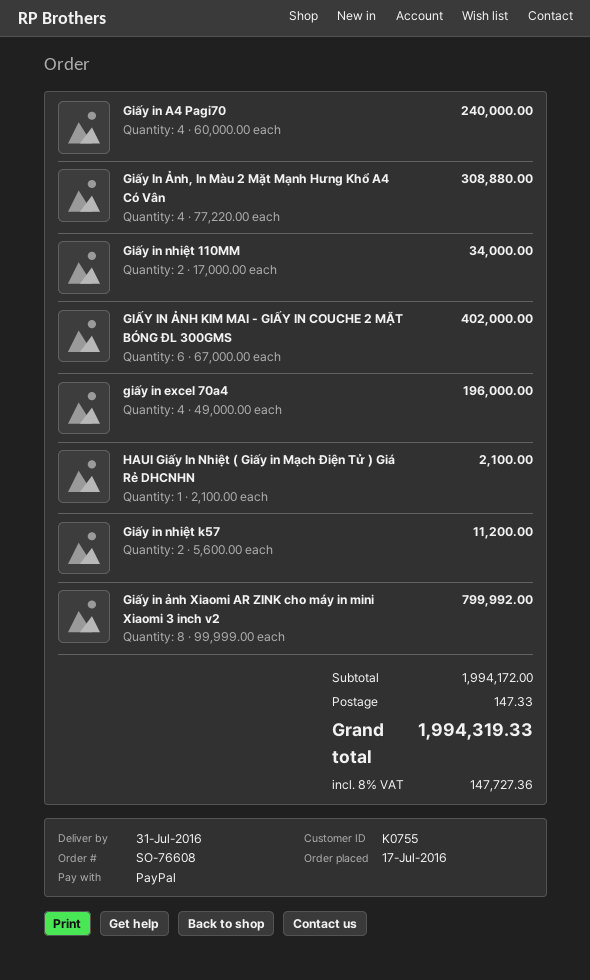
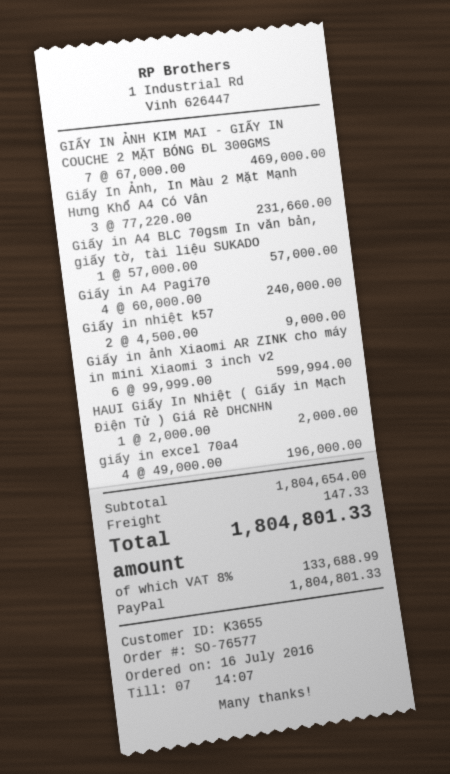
order number: SO-76608 -> SO-76577
order date: 2016-07-17 -> 2016-07-16
customer number: K0755 -> K3655
Giấy In Ảnh, In Màu 2 Mặt Mạnh Hưng Khổ A4 Có Vân: 4 x 77220.00 = 308880.00 -> 3 x 77220.00 = 231660.00
Giấy in nhiệt 110MM: 2 x 17000.00 = 34000.00 -> none
GIẤY IN ẢNH KIM MAI - GIẤY IN COUCHE 2 MẶT BÓNG ĐL 300GMS: 6 x 67000.00 = 402000.00 -> 7 x 67000.00 = 469000.00
HAUI Giấy In Nhiệt ( Giấy in Mạch Điện Tử ) Giá Rẻ DHCNHN: 1 x 2100.00 = 2100.00 -> 1 x 2000.00 = 2000.00
Giấy in nhiệt k57: 2 x 5600.00 = 11200.00 -> 2 x 4500.00 = 9000.00
Giấy in ảnh Xiaomi AR ZINK cho máy in mini Xiaomi 3 inch v2: 8 x 99999.00 = 799992.00 -> 6 x 99999.00 = 599994.00
Giấy in A4 BLC 70gsm In văn bản, giấy tờ, tài liệu SUKADO: none -> 1 x 57000.00 = 57000.00
subtotal: 1994172.00 -> 1804654.00
tax: 8% = 147727.36 -> 8% = 133688.99
total: 1994319.33 -> 1804801.33

